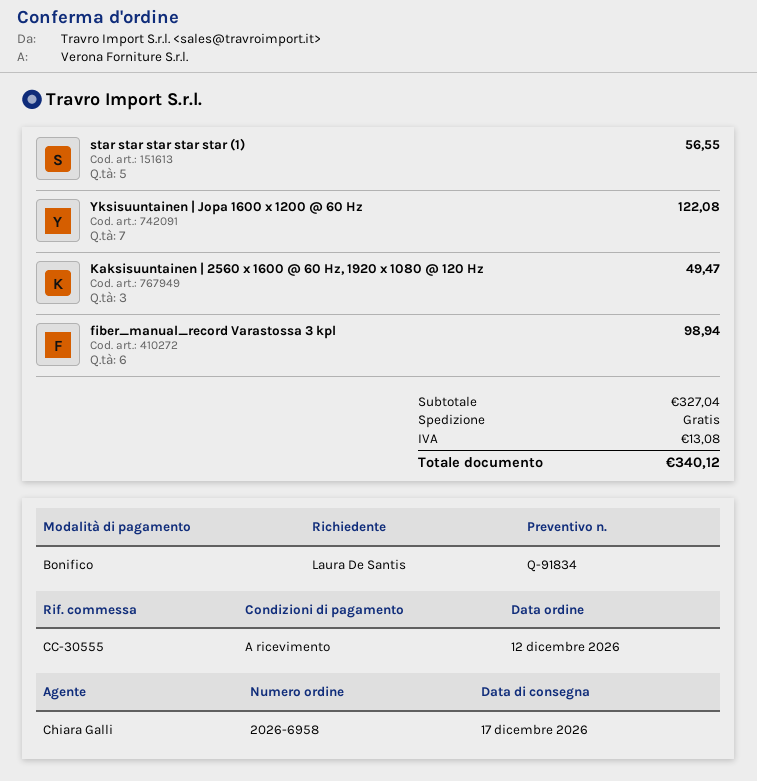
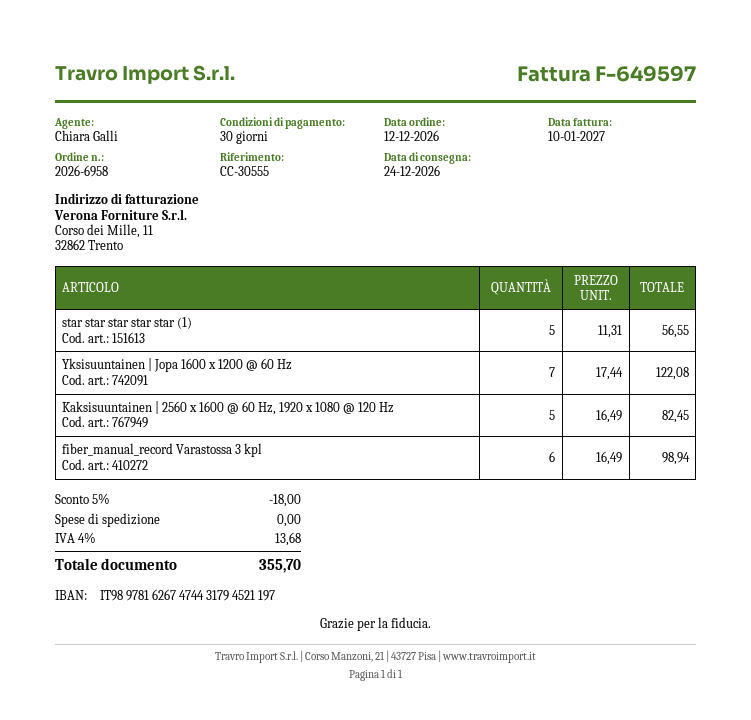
delivery date: 2026-12-17 -> 2026-12-24
payment terms: on receipt -> 30 days
Kaksisuuntainen | 2560 x 1600 @ 60 Hz, 1920 x 1080 @ 120 Hz: 3 for 49.47 -> 5 for 82.45
discount: none -> 5% = 18.00
tax: 13.08 -> 13.68
total: 340.12 -> 355.70

